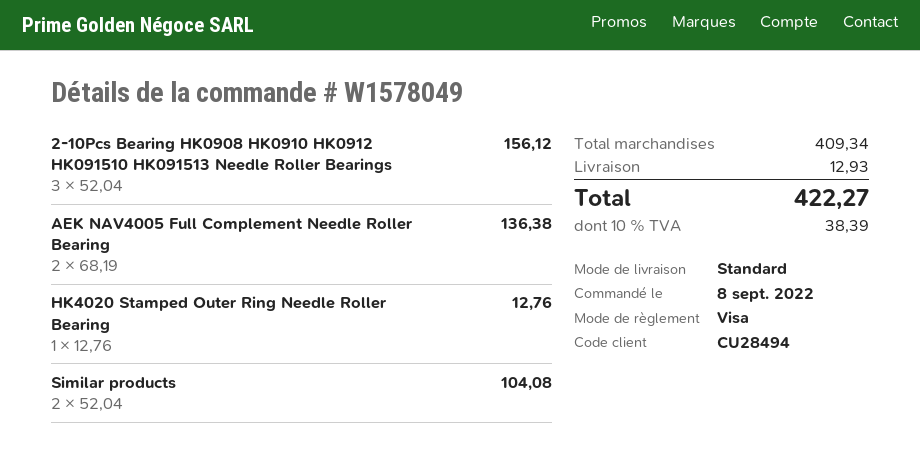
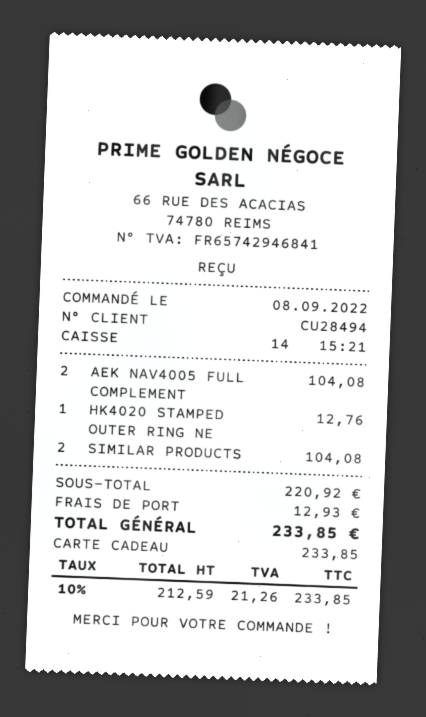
payment method: Visa -> gift card
2-10Pcs Bearing HK0908 HK0910 HK0912 HK091510 HK091513 Needle Roller Bearings: 3 for 156.12 -> none
AEK NAV4005 Full Complement Needle Roller Bearing: 2 for 136.38 -> 2 for 104.08
subtotal: 409.34 -> 220.92
tax: 10% = 38.39 -> 10% = 21.26
total: 422.27 -> 233.85

